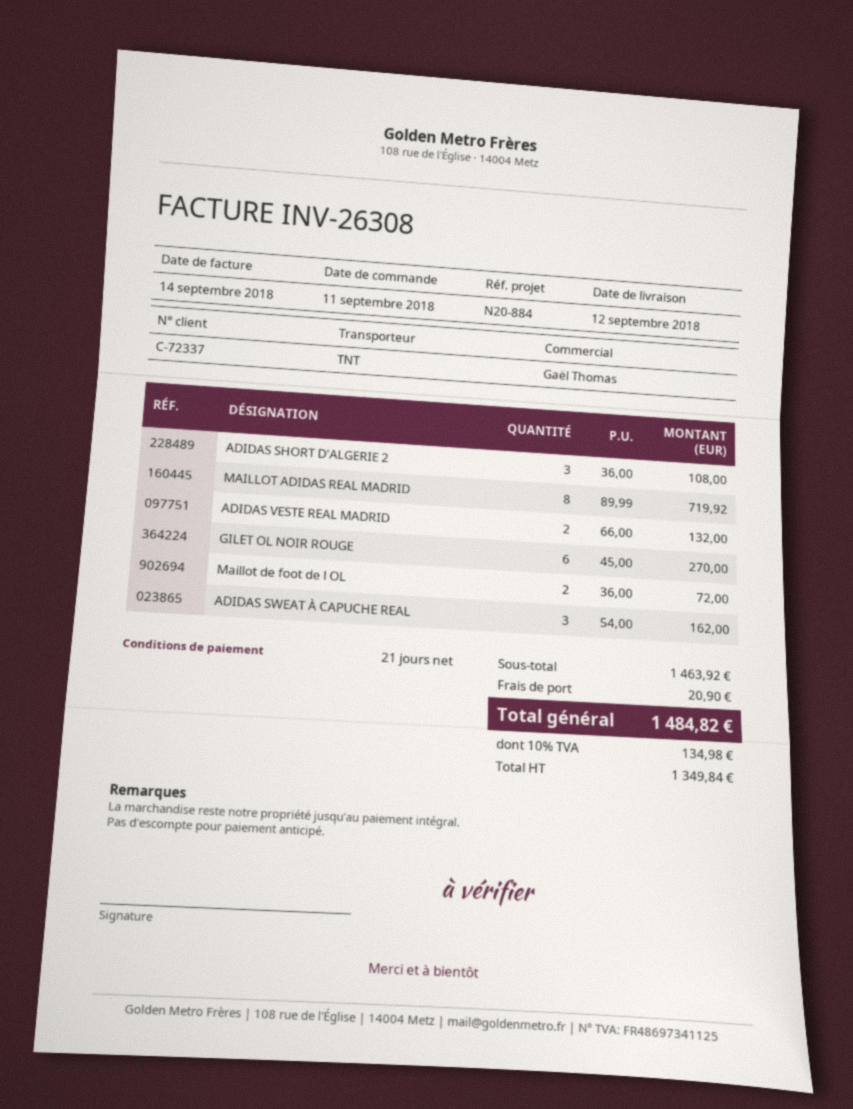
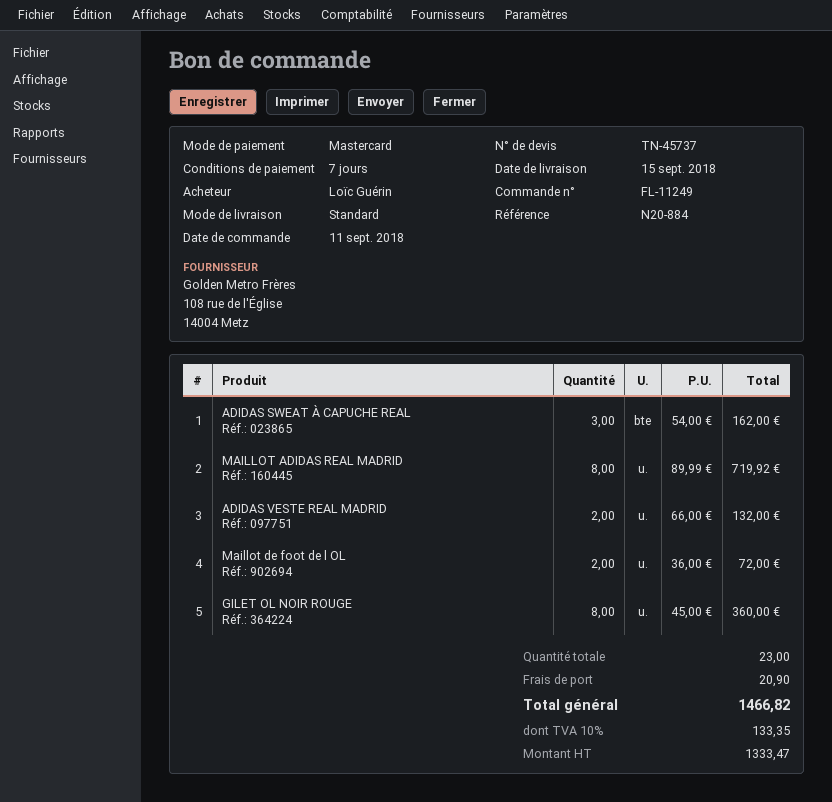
delivery date: 2018-09-12 -> 2018-09-15
payment terms: 21 days -> 7 days
shipping method: TNT -> standard
ADIDAS SHORT D'ALGERIE 2: 3 x 36.00 = 108.00 -> none
GILET OL NOIR ROUGE: 6 x 45.00 = 270.00 -> 8 x 45.00 = 360.00
net: 1349.84 -> 1333.47
tax: 10% = 134.98 -> 10% = 133.35
total: 1484.82 -> 1466.82

